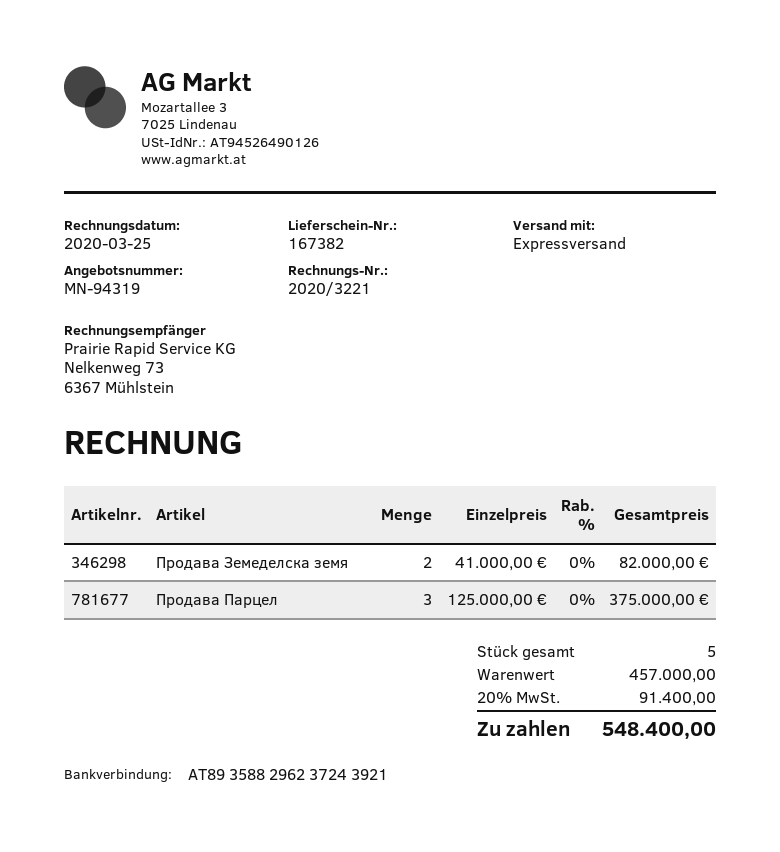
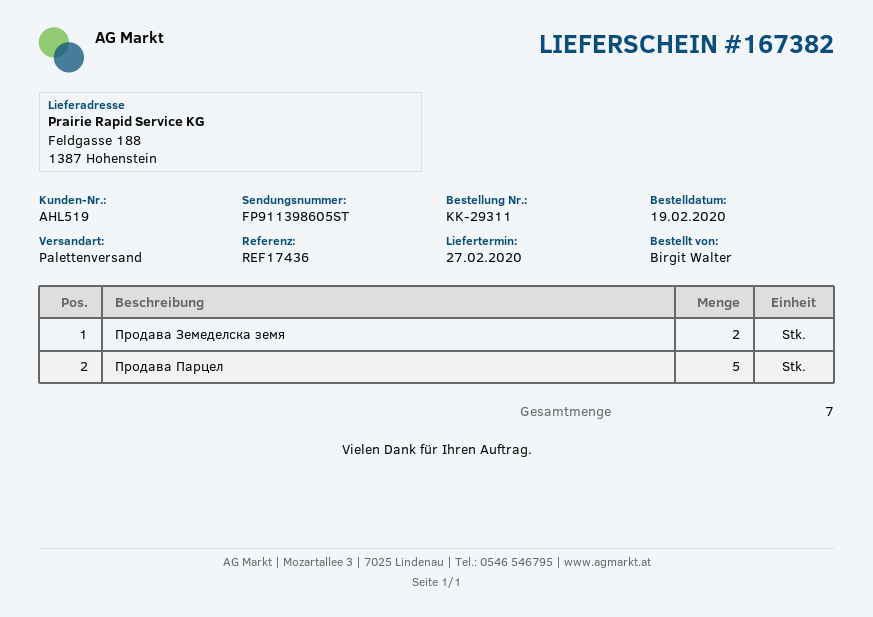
shipping method: express -> pallet freight
Продава Парцел: 3 -> 5
total quantity: 5 -> 7

